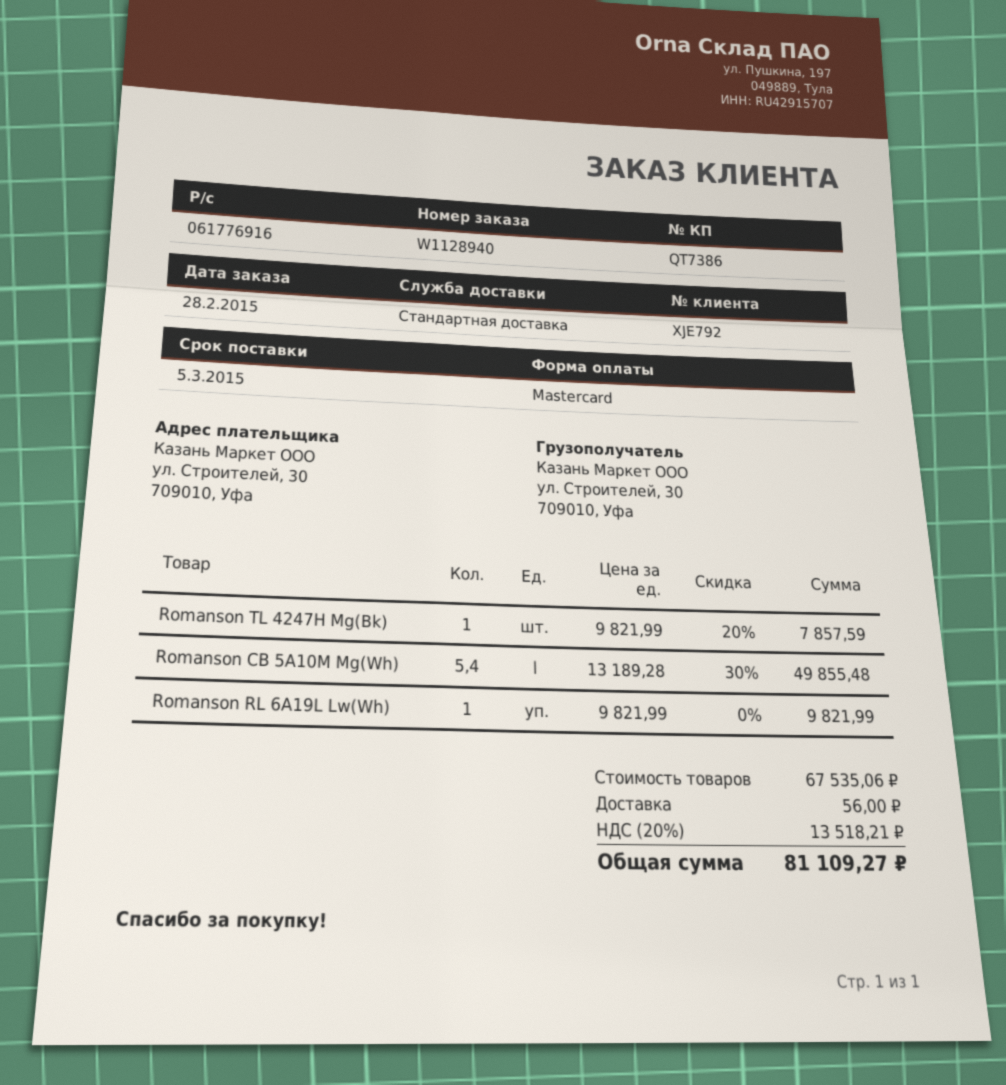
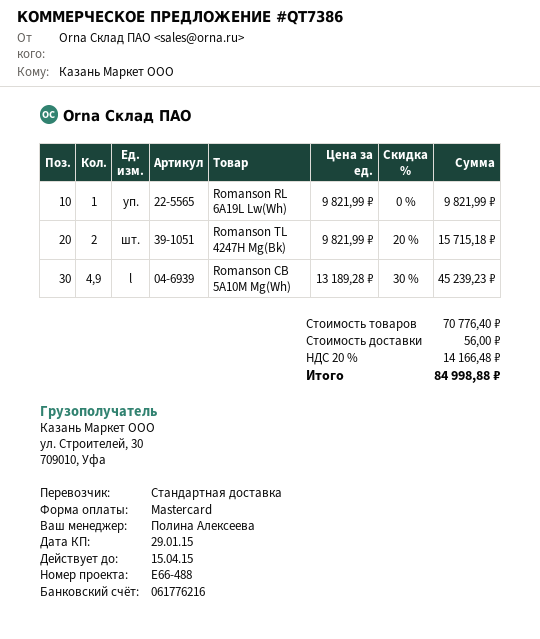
bank account: 061776916 -> 061776216
Romanson TL 4247H Mg(Bk): 1 x 9821.99 - 20% = 7857.59 -> 2 x 9821.99 - 20% = 15715.18
Romanson CB 5A10M Mg(Wh): 5.4 x 13189.28 - 30% = 49855.48 -> 4.9 x 13189.28 - 30% = 45239.23
subtotal: 67535.06 -> 70776.40
tax: 20% = 13518.21 -> 20% = 14166.48
total: 81109.27 -> 84998.88

